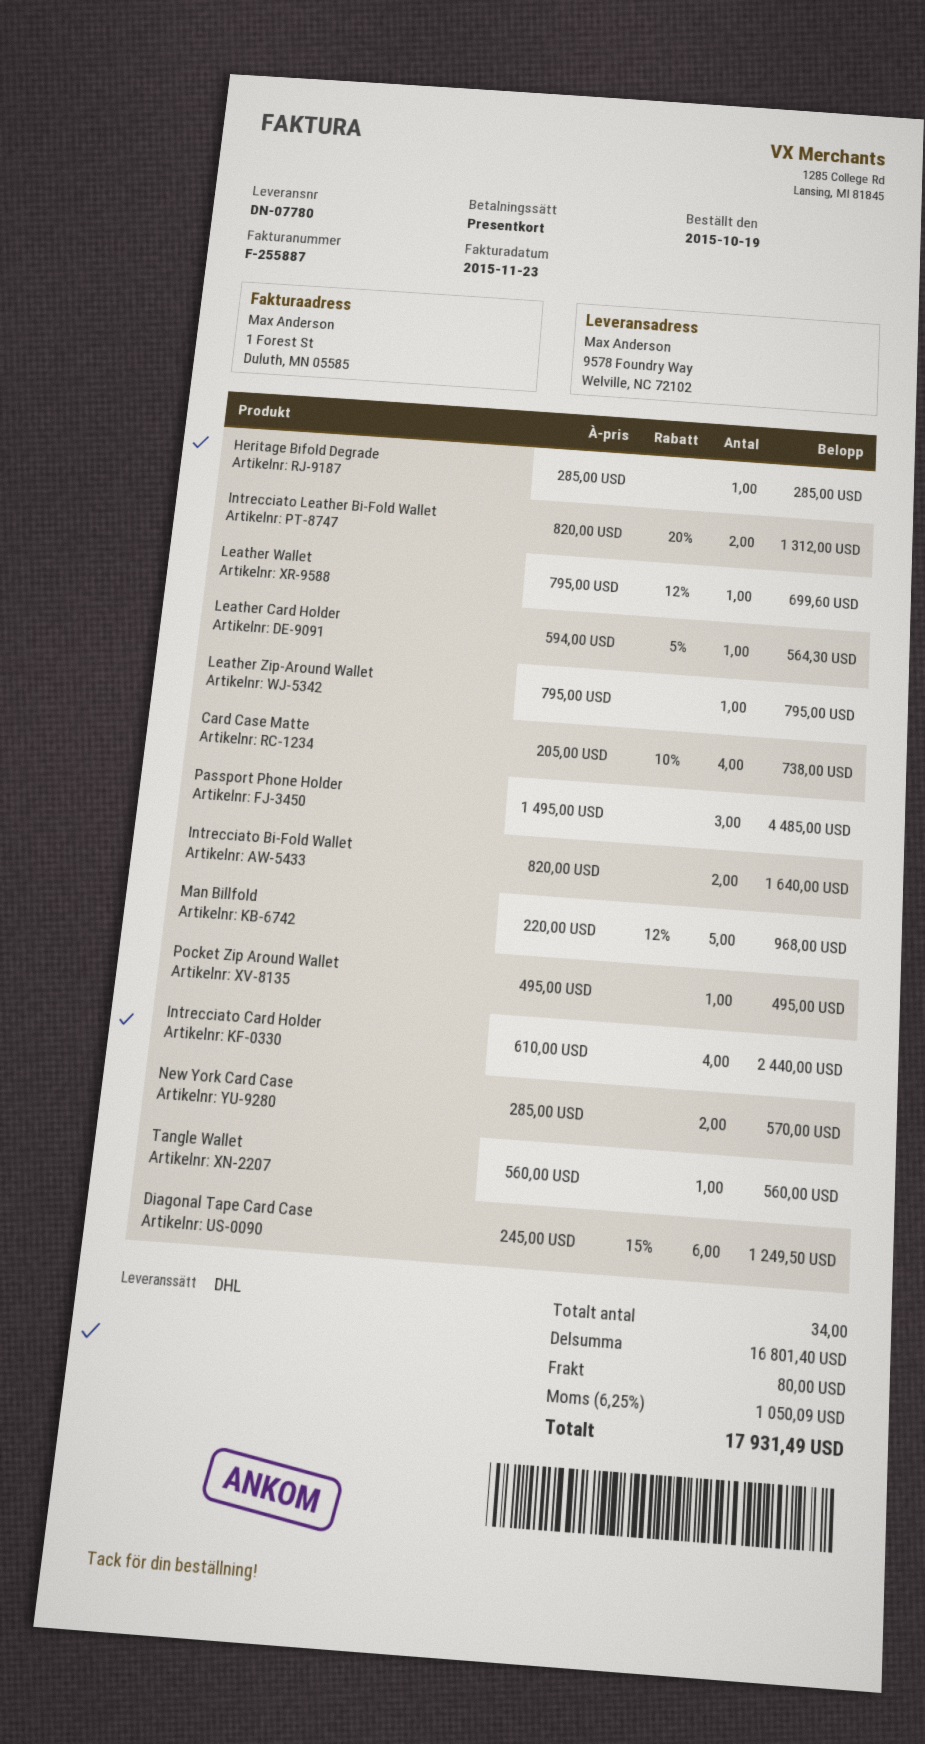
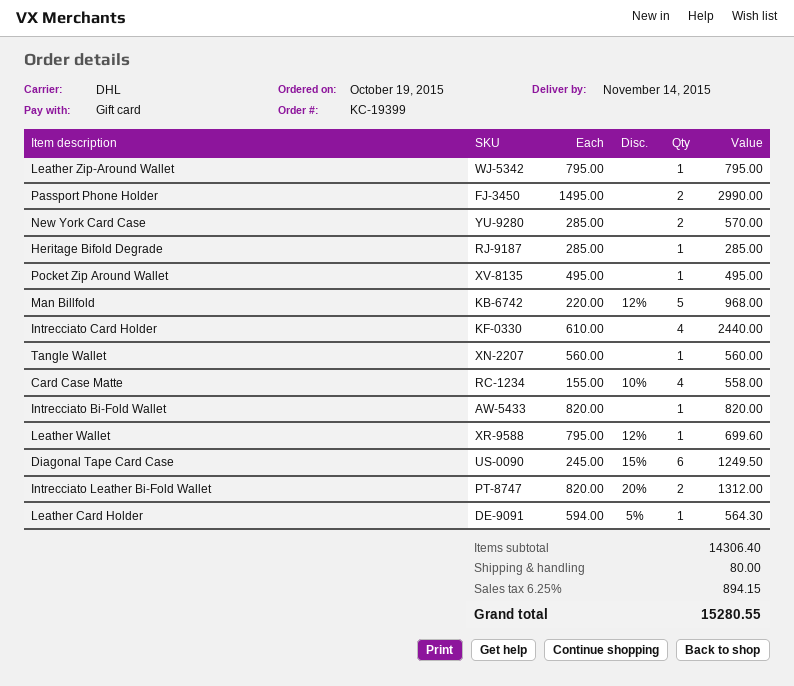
Card Case Matte: 4 x 205.00 - 10% = 738.00 -> 4 x 155.00 - 10% = 558.00
Passport Phone Holder: 3 x 1495.00 = 4485.00 -> 2 x 1495.00 = 2990.00
Intrecciato Bi-Fold Wallet: 2 x 820.00 = 1640.00 -> 1 x 820.00 = 820.00
subtotal: 16801.40 -> 14306.40
tax: 6.25% = 1050.09 -> 6.25% = 894.15
total: 17931.49 -> 15280.55

